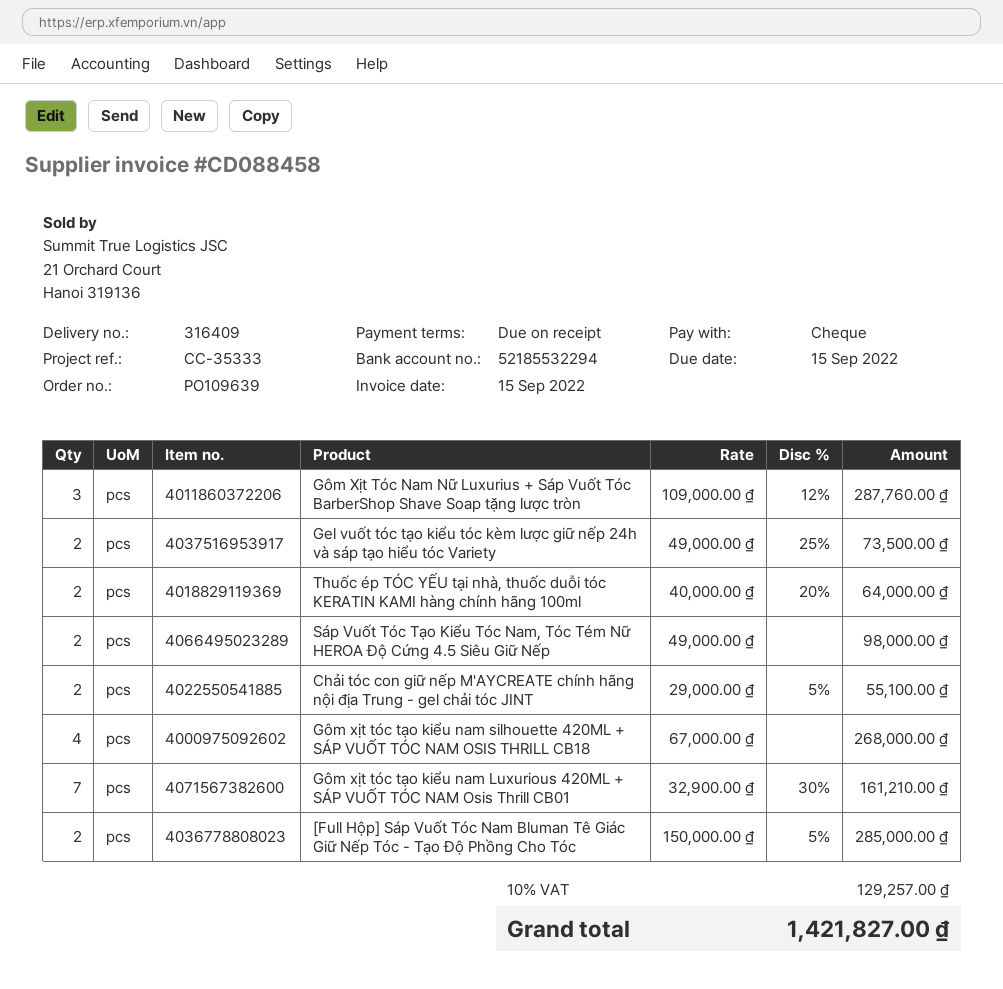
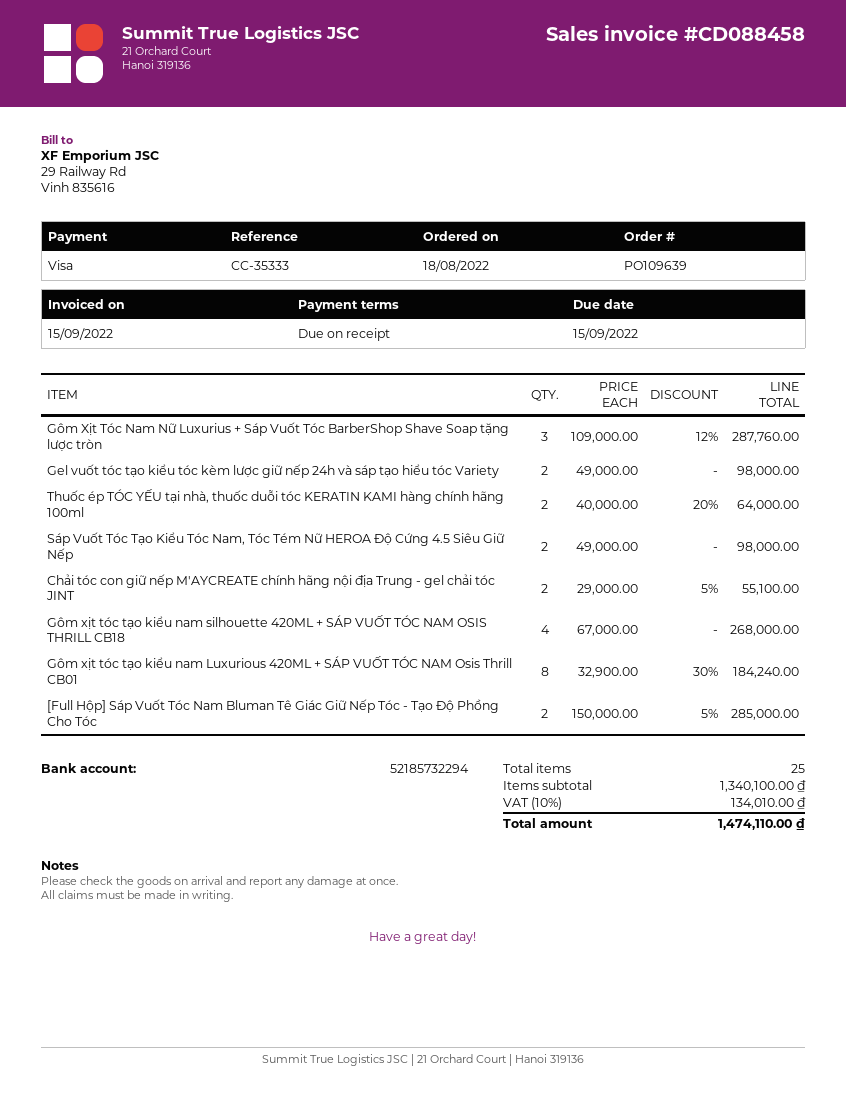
payment method: cheque -> Visa
bank account: 52185532294 -> 52185732294
Gel vuốt tóc tạo kiểu tóc kèm lược giữ nếp 24h và sáp tạo hiểu tóc Variety: 2 x 49000.00 - 25% = 73500.00 -> 2 x 49000.00 = 98000.00
Gôm xịt tóc tạo kiểu nam Luxurious 420ML + SÁP VUỐT TÓC NAM Osis Thrill CB01: 7 x 32900.00 - 30% = 161210.00 -> 8 x 32900.00 - 30% = 184240.00
tax: 10% = 129257.00 -> 10% = 134010.00
total: 1421827.00 -> 1474110.00

